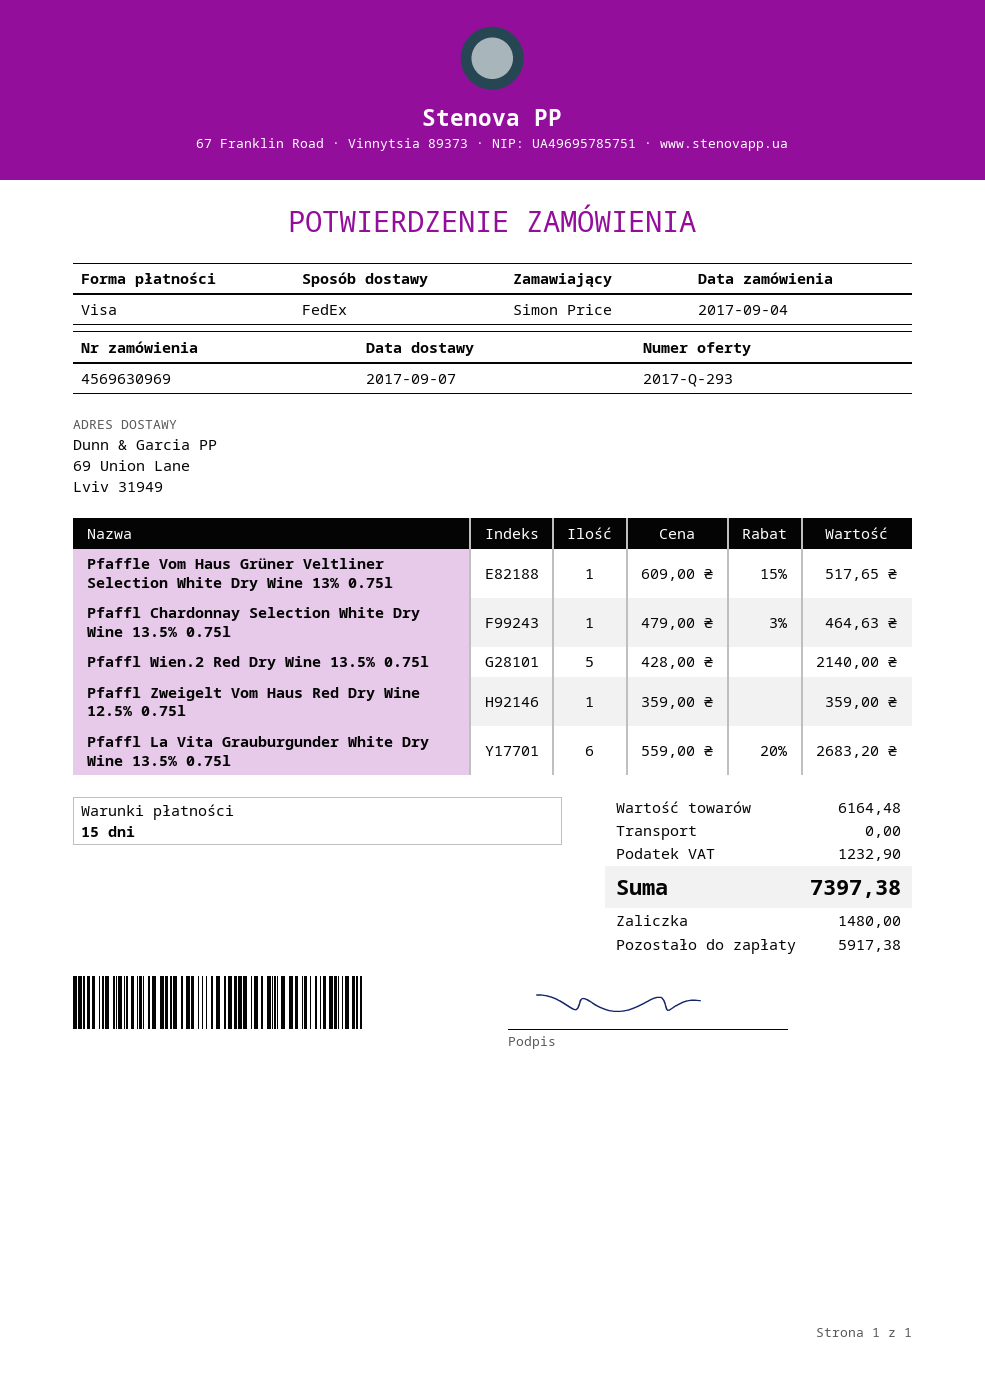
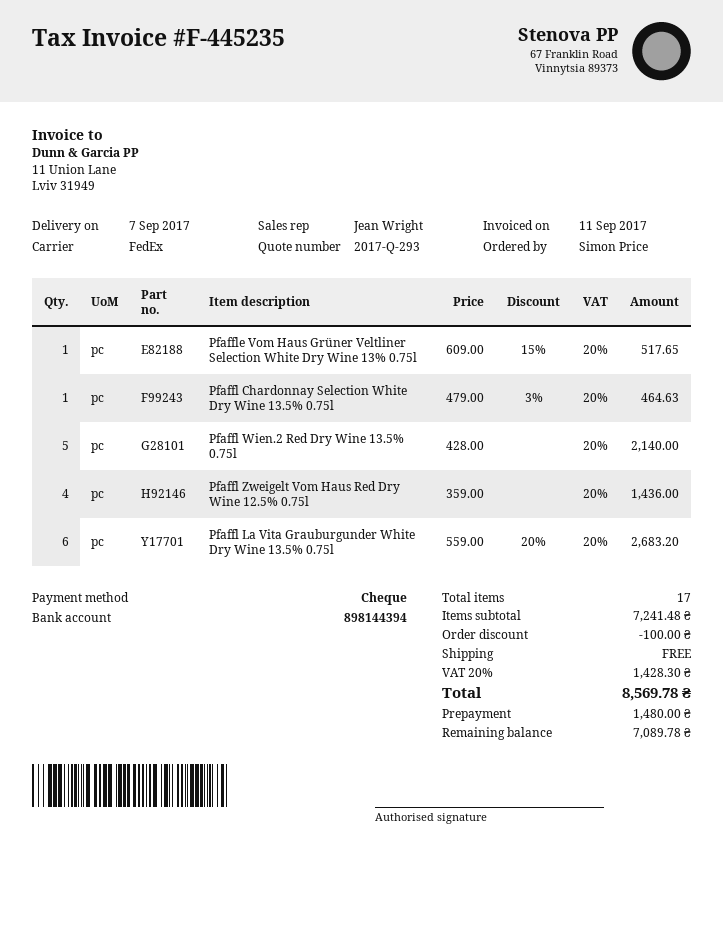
payment method: Visa -> cheque
Pfaffl Zweigelt Vom Haus Red Dry Wine 12.5% 0.75l: 1 x 359.00 = 359.00 -> 4 x 359.00 = 1436.00
subtotal: 6164.48 -> 7241.48
discount: none -> 100.00
tax: 1232.90 -> 1428.30
total: 7397.38 -> 8569.78
balance: 5917.38 -> 7089.78

